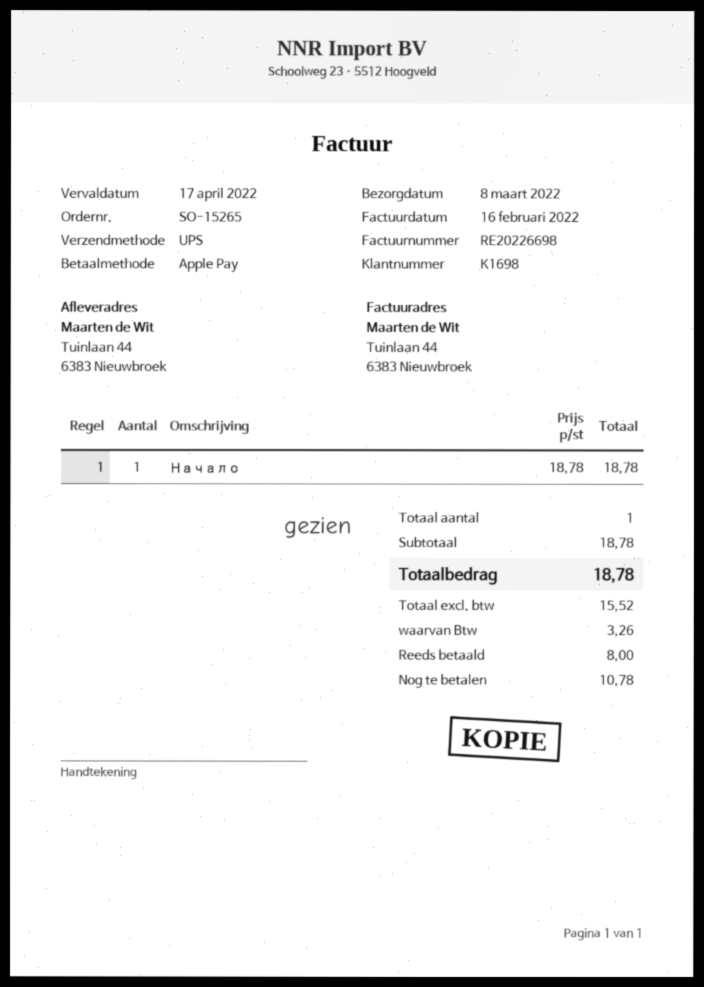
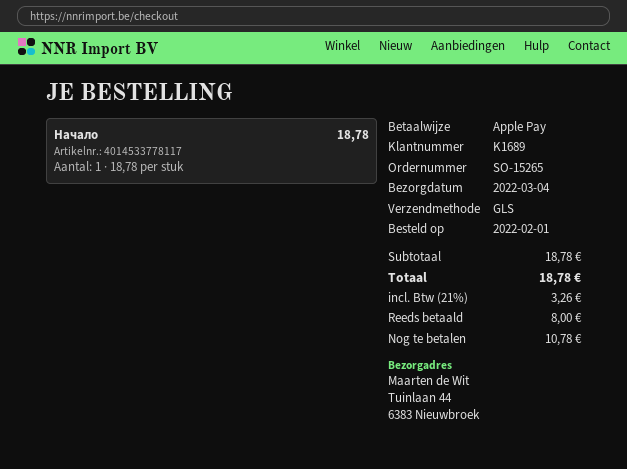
delivery date: 2022-03-08 -> 2022-03-04
customer number: K1698 -> K1689
shipping method: UPS -> GLS

